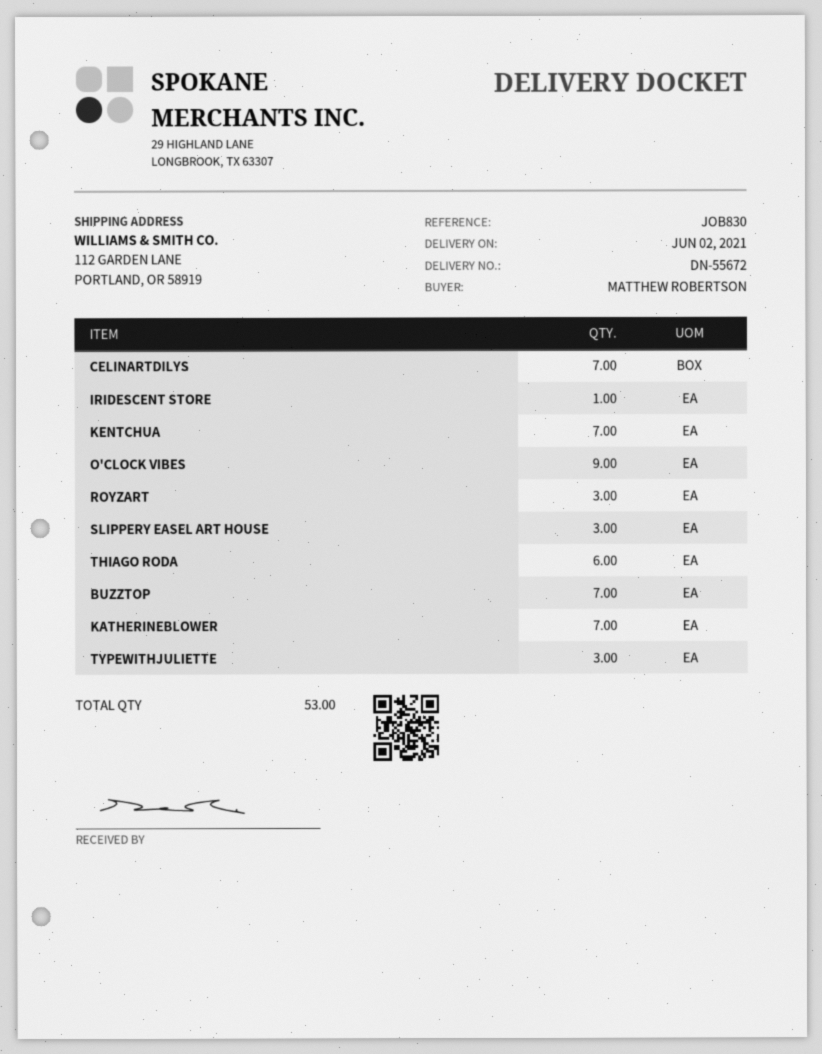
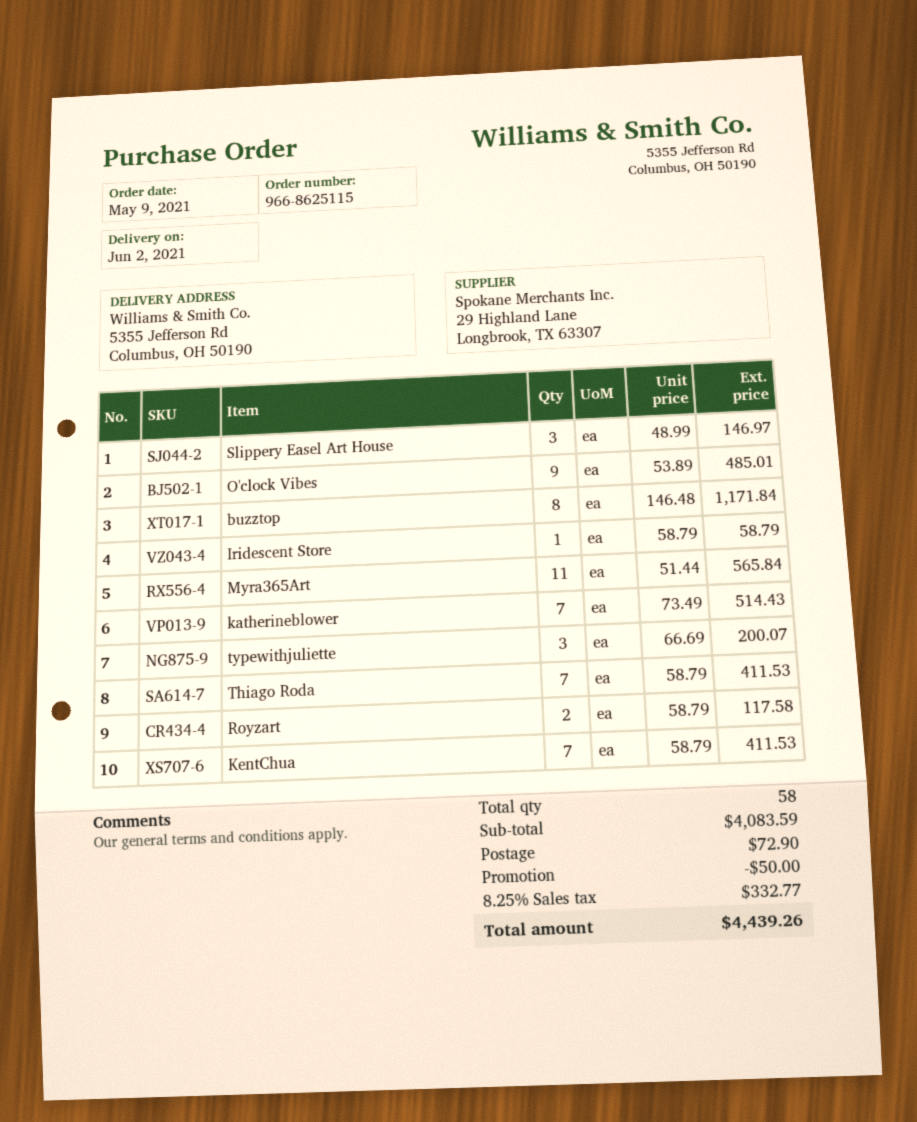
ship to: 112 GARDEN LANE, PORTLAND, OR 58919 -> 5355 Jefferson Rd, Columbus, OH 50190
CELINARTDILYS: 7 -> none
ROYZART: 3 -> 2
THIAGO RODA: 6 -> 7
BUZZTOP: 7 -> 8
Myra365Art: none -> 11
total quantity: 53 -> 58

